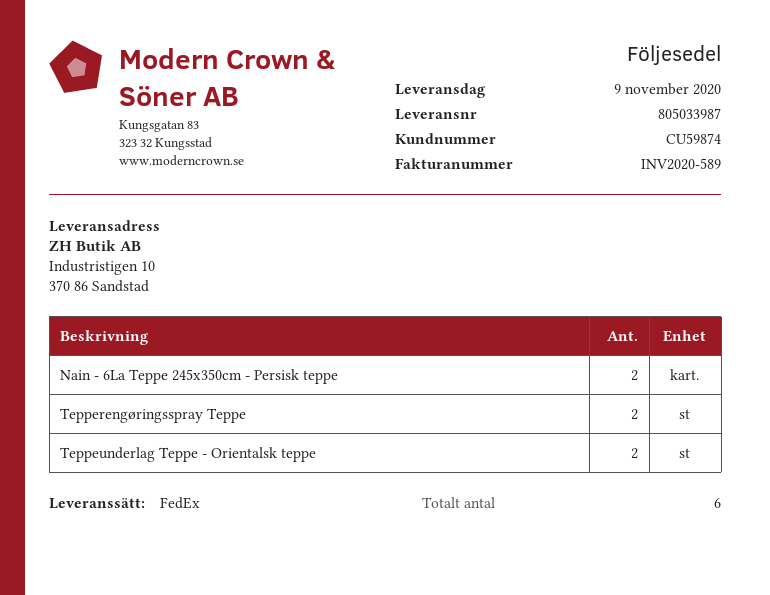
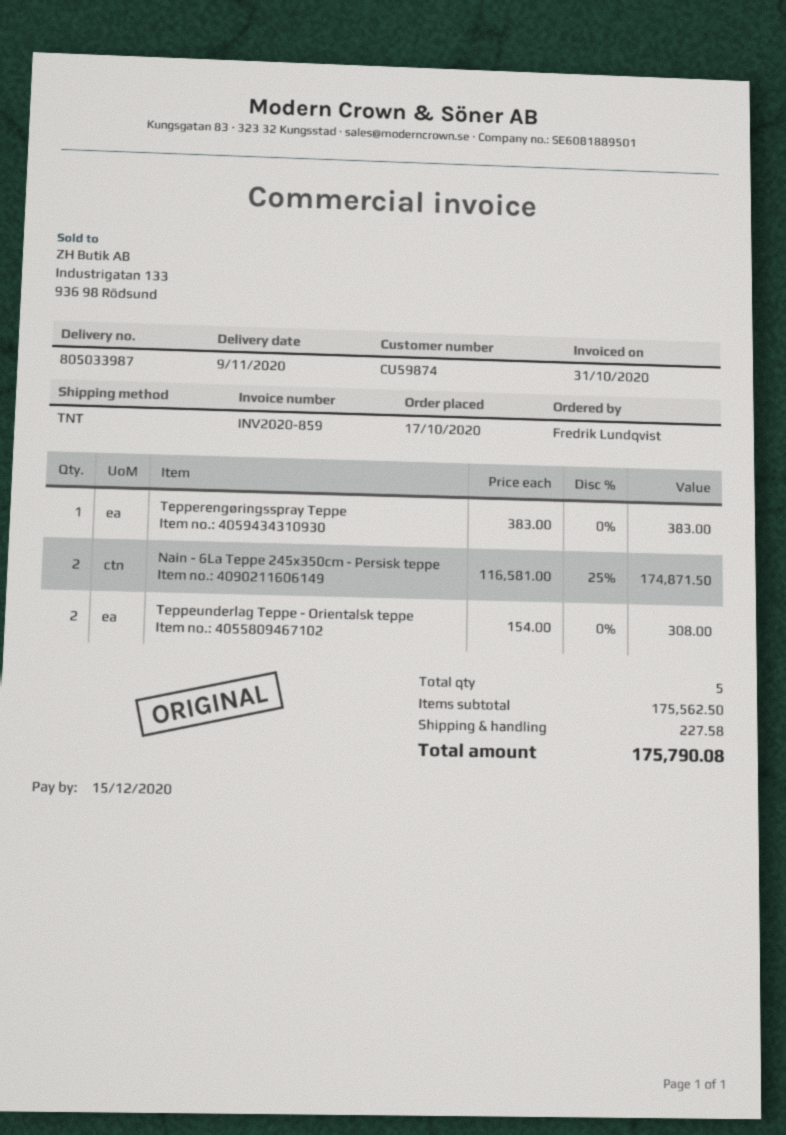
invoice number: INV2020-589 -> INV2020-859
shipping method: FedEx -> TNT
Tepperengøringsspray Teppe: 2 -> 1
total quantity: 6 -> 5

